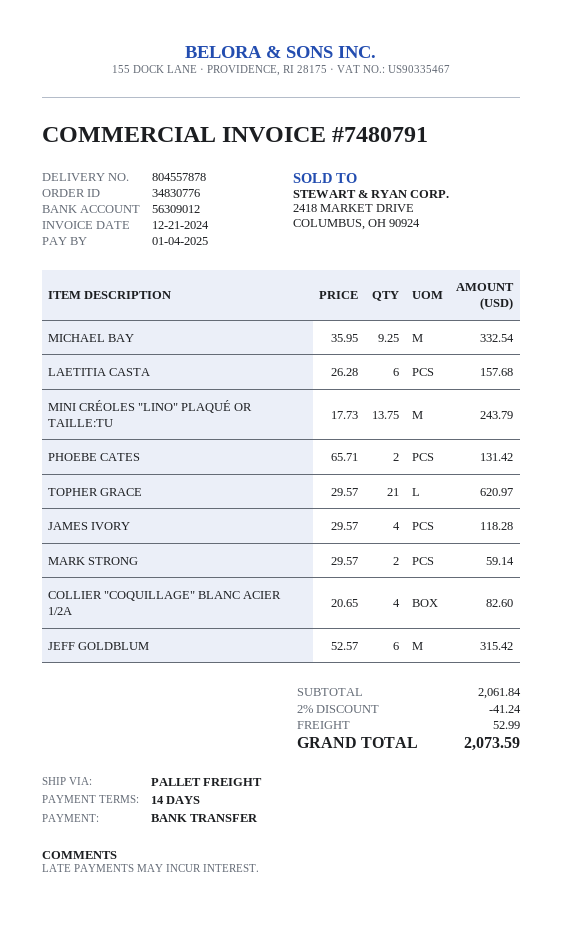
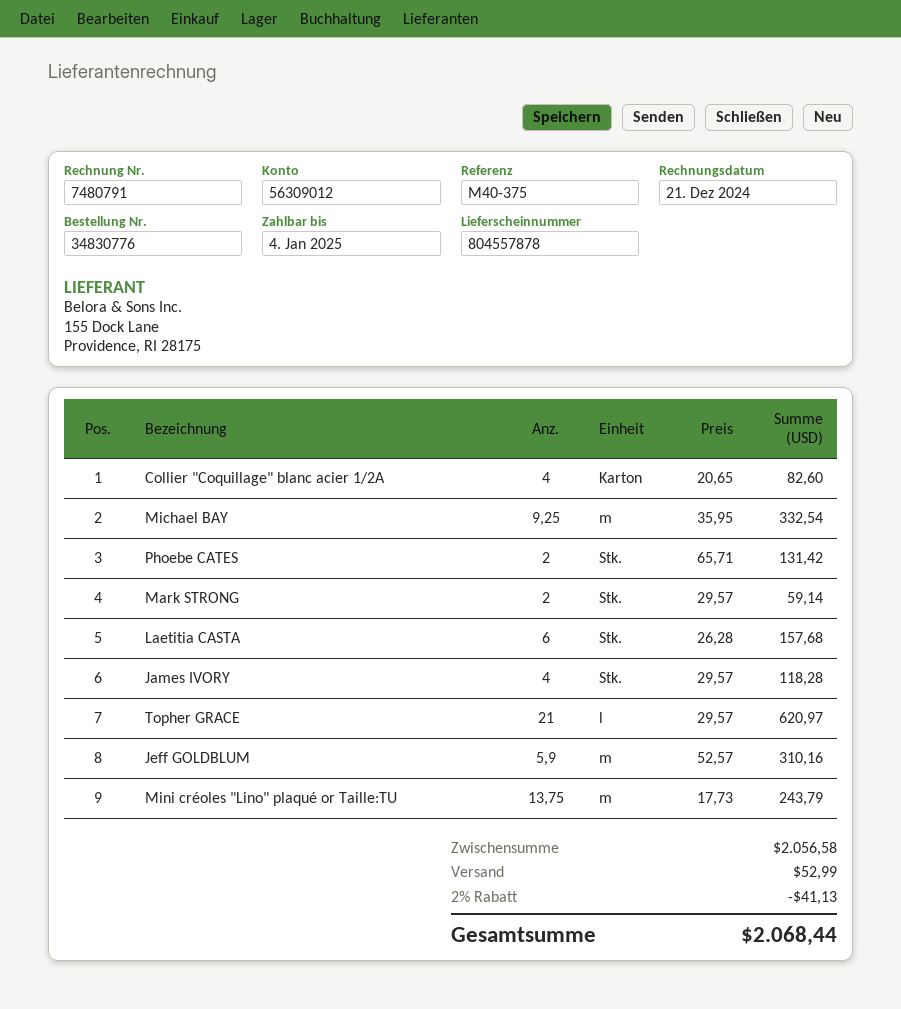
JEFF GOLDBLUM: 6 x 52.57 = 315.42 -> 5.9 x 52.57 = 310.16
subtotal: 2061.84 -> 2056.58
discount: 2% = 41.24 -> 2% = 41.13
total: 2073.59 -> 2068.44

